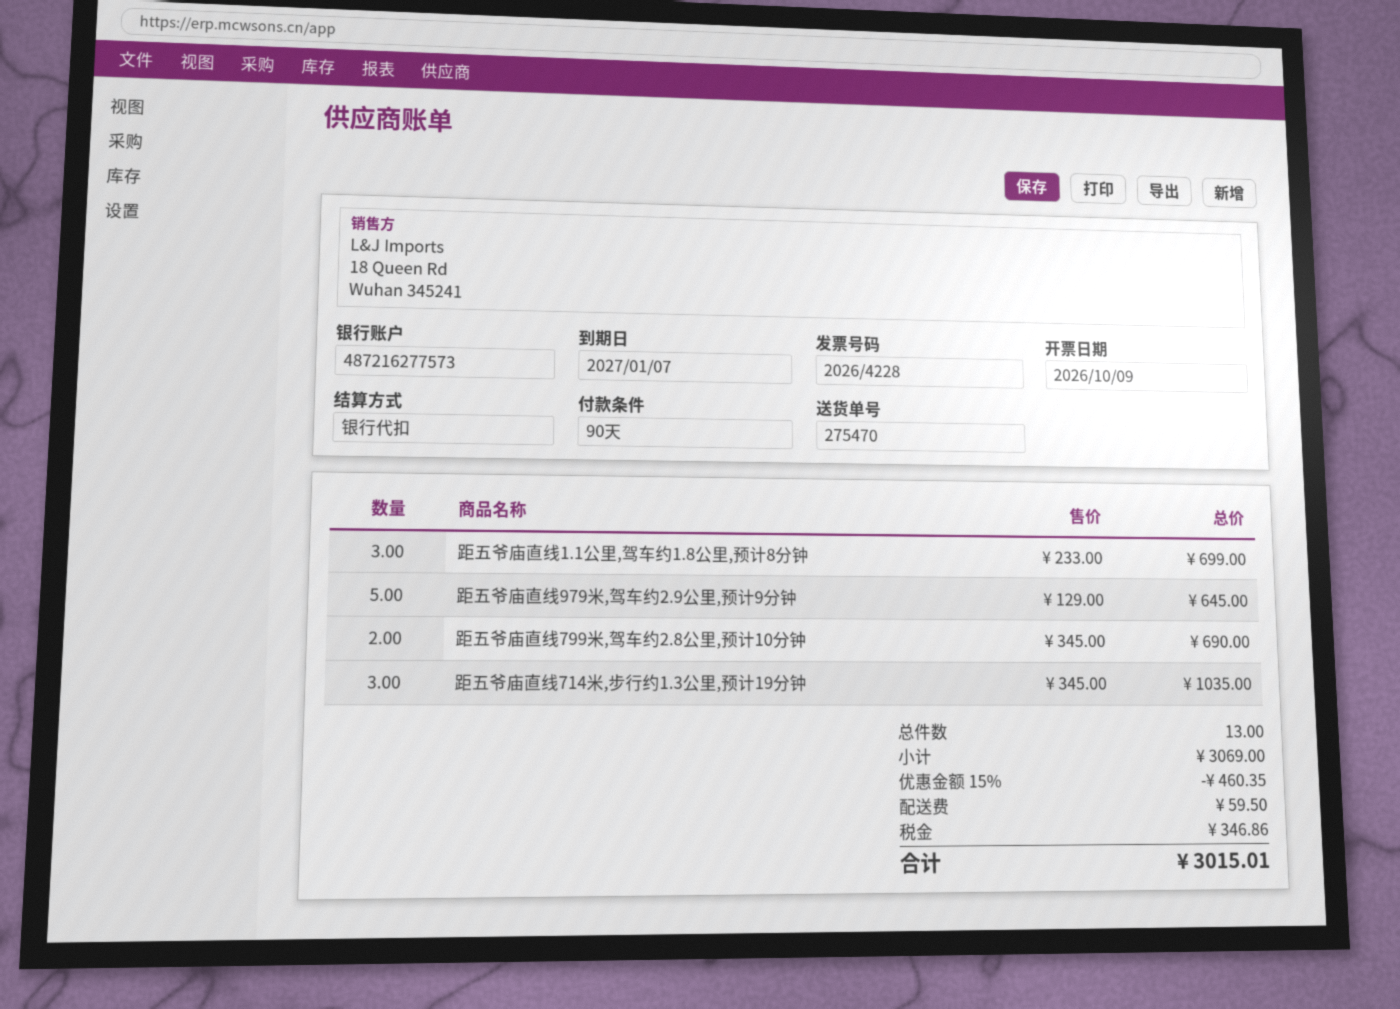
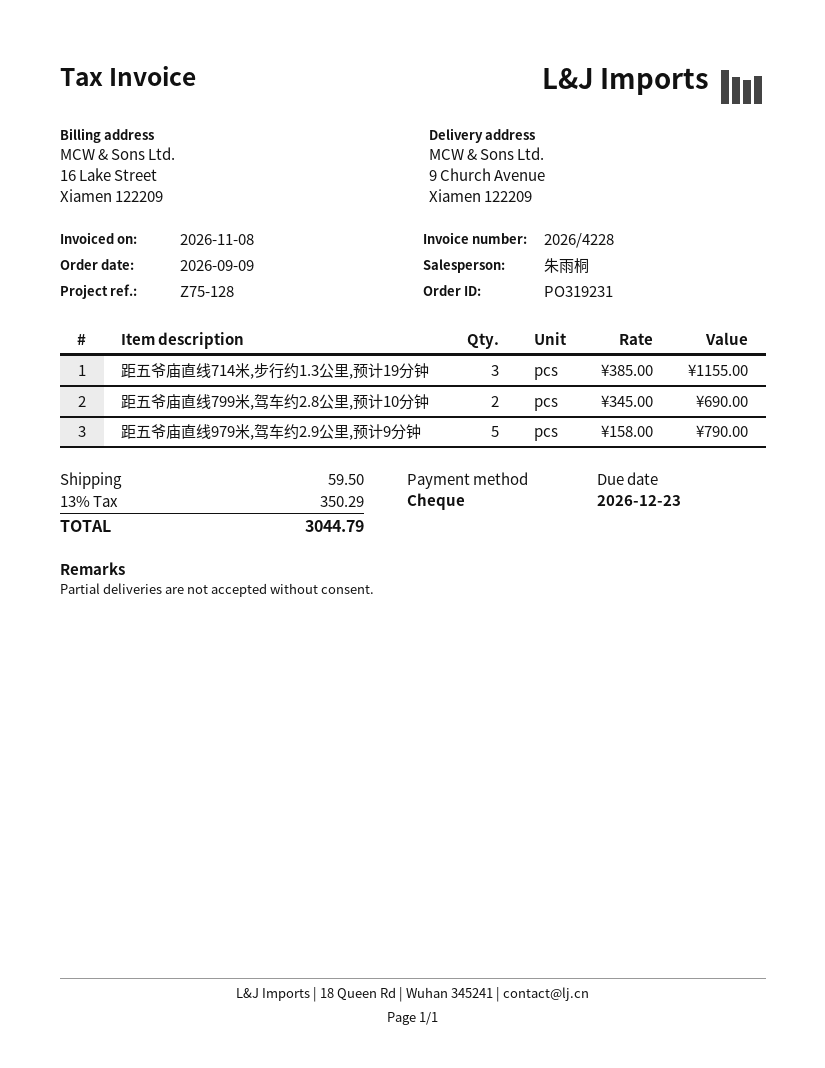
invoice date: 2026-10-09 -> 2026-11-08
due date: 2027-01-07 -> 2026-12-23
payment method: direct debit -> cheque
距五爷庙直线1.1公里,驾车约1.8公里,预计8分钟: 3 x 233.00 = 699.00 -> none
距五爷庙直线979米,驾车约2.9公里,预计9分钟: 5 x 129.00 = 645.00 -> 5 x 158.00 = 790.00
距五爷庙直线714米,步行约1.3公里,预计19分钟: 3 x 345.00 = 1035.00 -> 3 x 385.00 = 1155.00
discount: 15% = 460.35 -> none
tax: 346.86 -> 350.29
total: 3015.01 -> 3044.79

